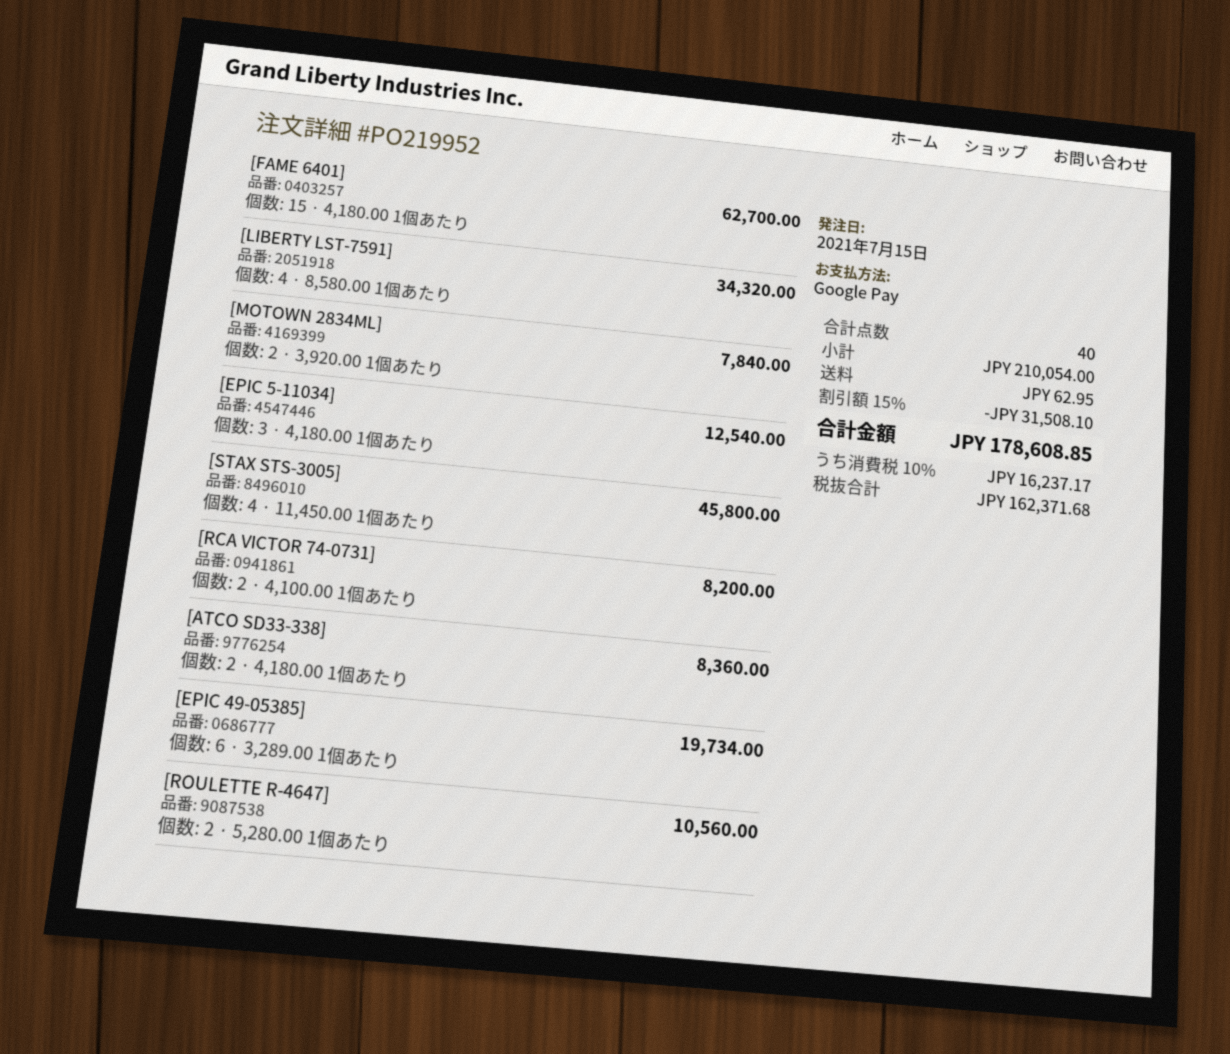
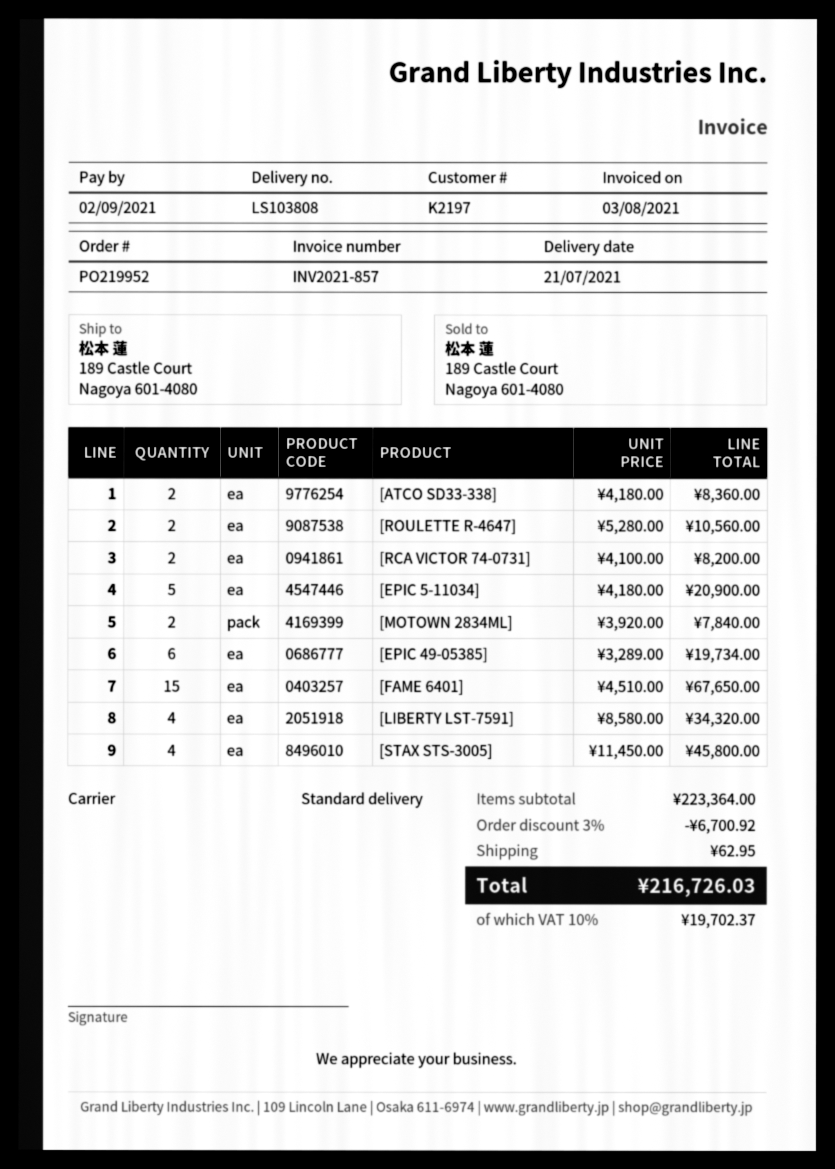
[FAME 6401]: 15 x 4180.00 = 62700.00 -> 15 x 4510.00 = 67650.00
[EPIC 5-11034]: 3 x 4180.00 = 12540.00 -> 5 x 4180.00 = 20900.00
subtotal: 210054.00 -> 223364.00
discount: 15% = 31508.10 -> 3% = 6700.92
tax: 10% = 16237.17 -> 10% = 19702.37
total: 178608.85 -> 216726.03

